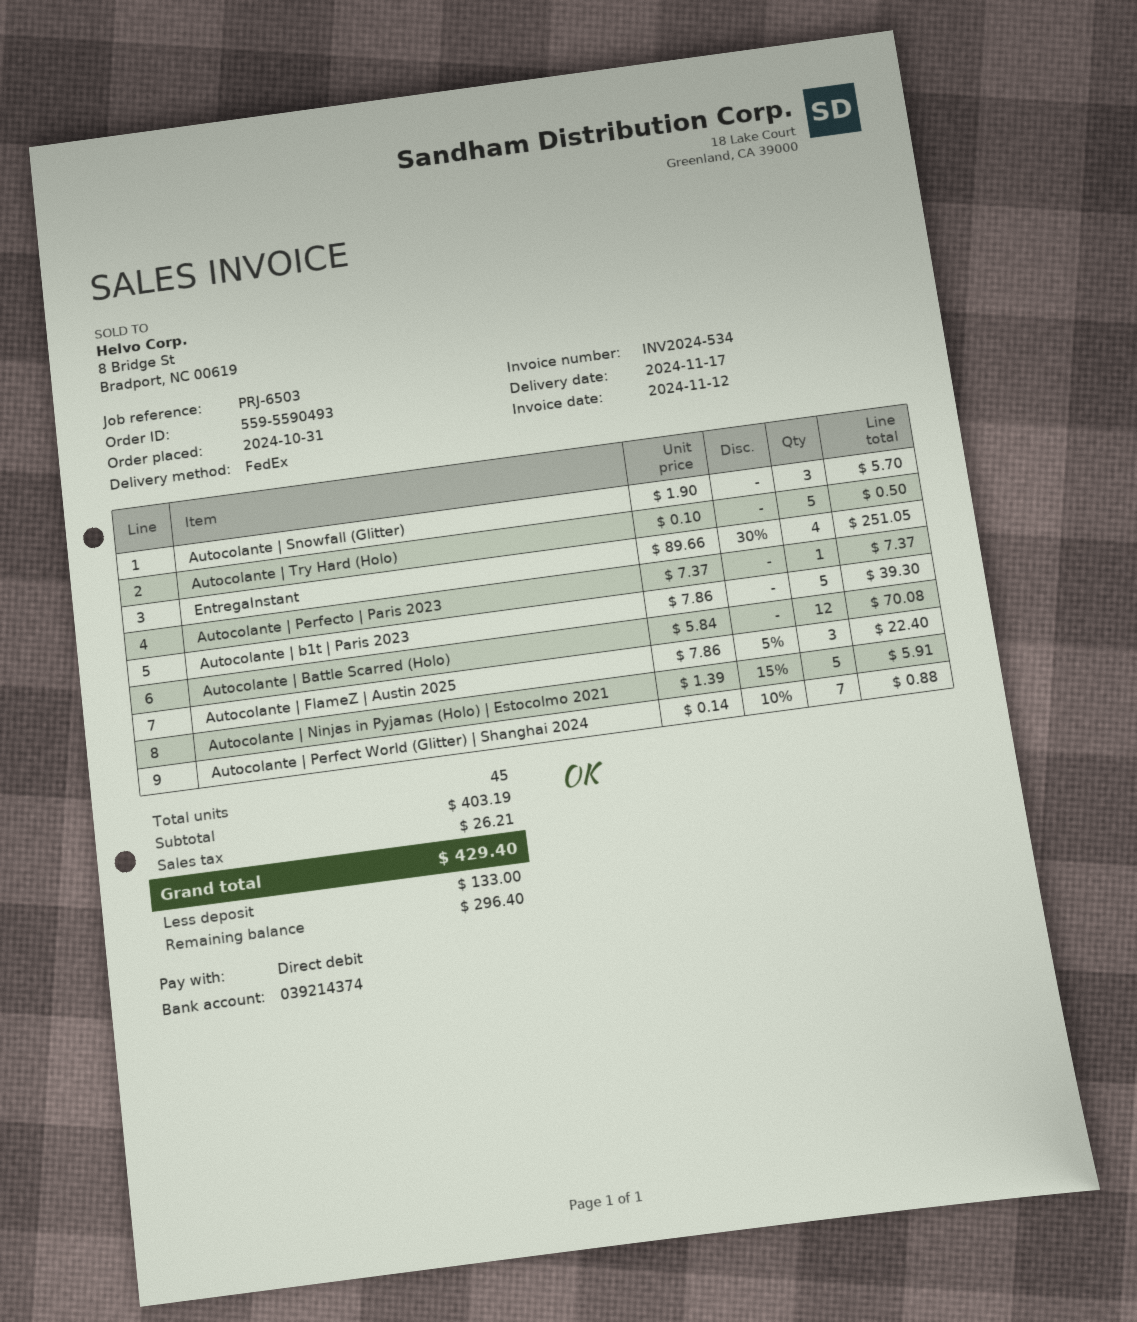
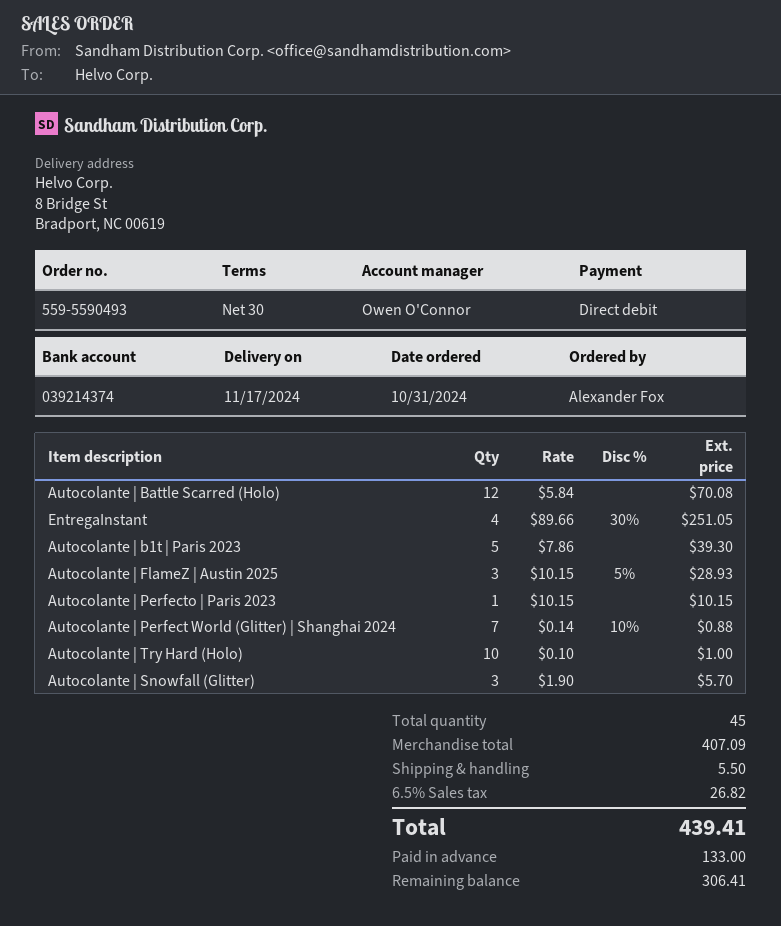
Autocolante | Try Hard (Holo): 5 x 0.10 = 0.50 -> 10 x 0.10 = 1.00
Autocolante | Perfecto | Paris 2023: 1 x 7.37 = 7.37 -> 1 x 10.15 = 10.15
Autocolante | FlameZ | Austin 2025: 3 x 7.86 - 5% = 22.40 -> 3 x 10.15 - 5% = 28.93
Autocolante | Ninjas in Pyjamas (Holo) | Estocolmo 2021: 5 x 1.39 - 15% = 5.91 -> none
subtotal: 403.19 -> 407.09
shipping: none -> 5.50
tax: 26.21 -> 26.82
total: 429.40 -> 439.41
balance: 296.40 -> 306.41

